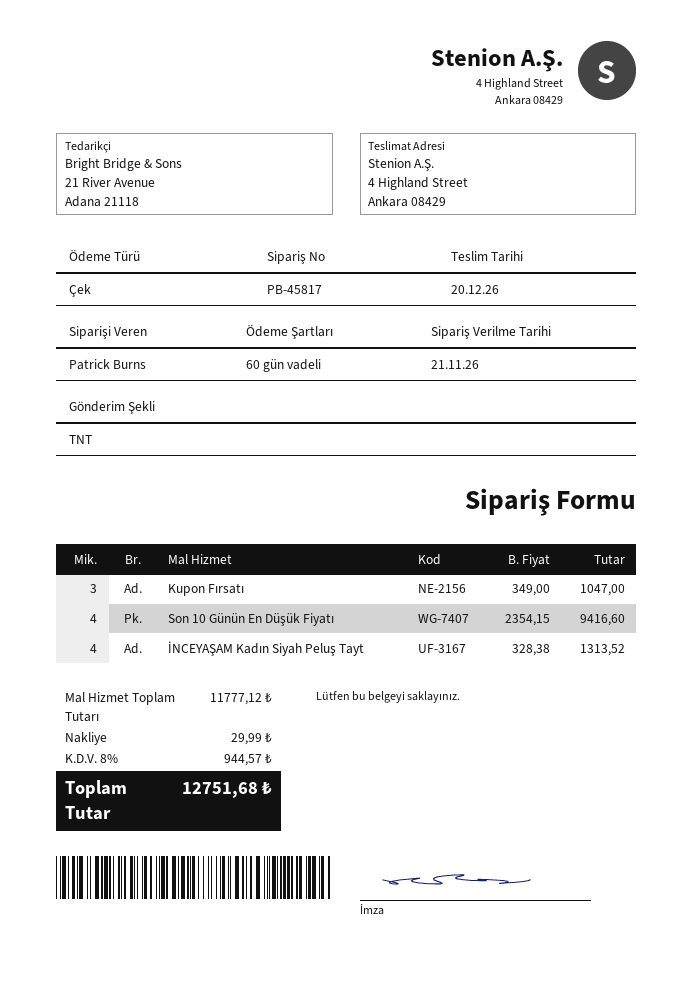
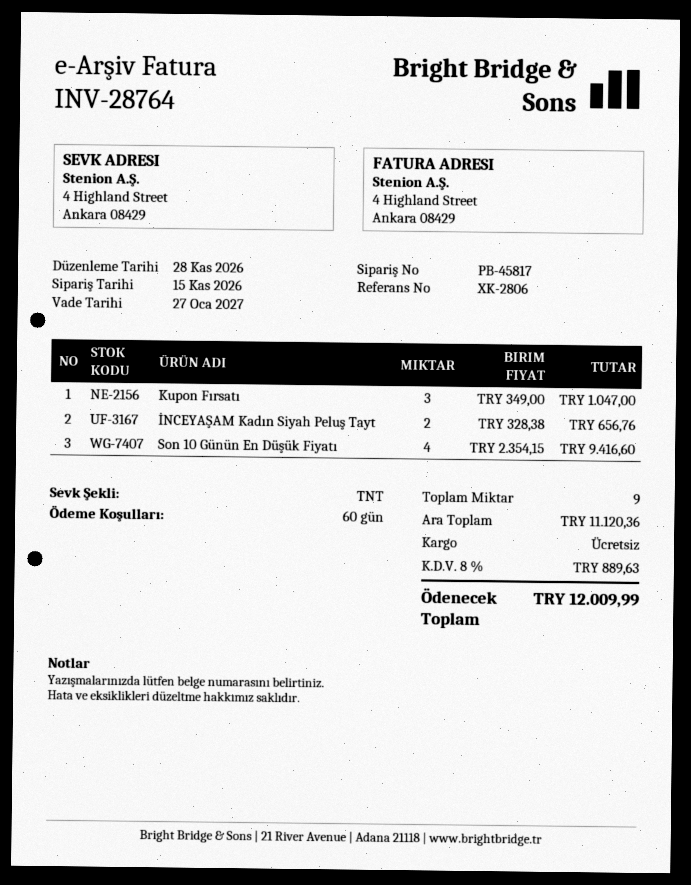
order date: 2026-11-21 -> 2026-11-15
İNCEYAŞAM Kadın Siyah Peluş Tayt: 4 x 328.38 = 1313.52 -> 2 x 328.38 = 656.76
subtotal: 11777.12 -> 11120.36
shipping: 29.99 -> 0.00
tax: 8% = 944.57 -> 8% = 889.63
total: 12751.68 -> 12009.99

